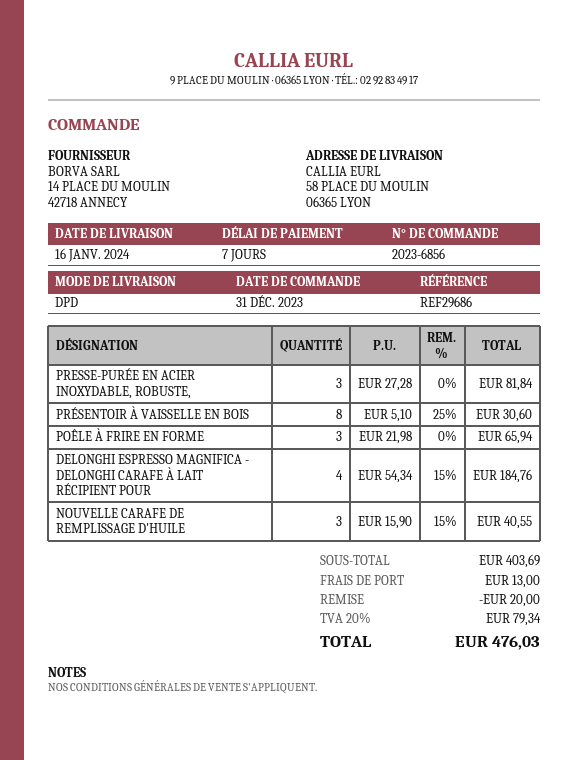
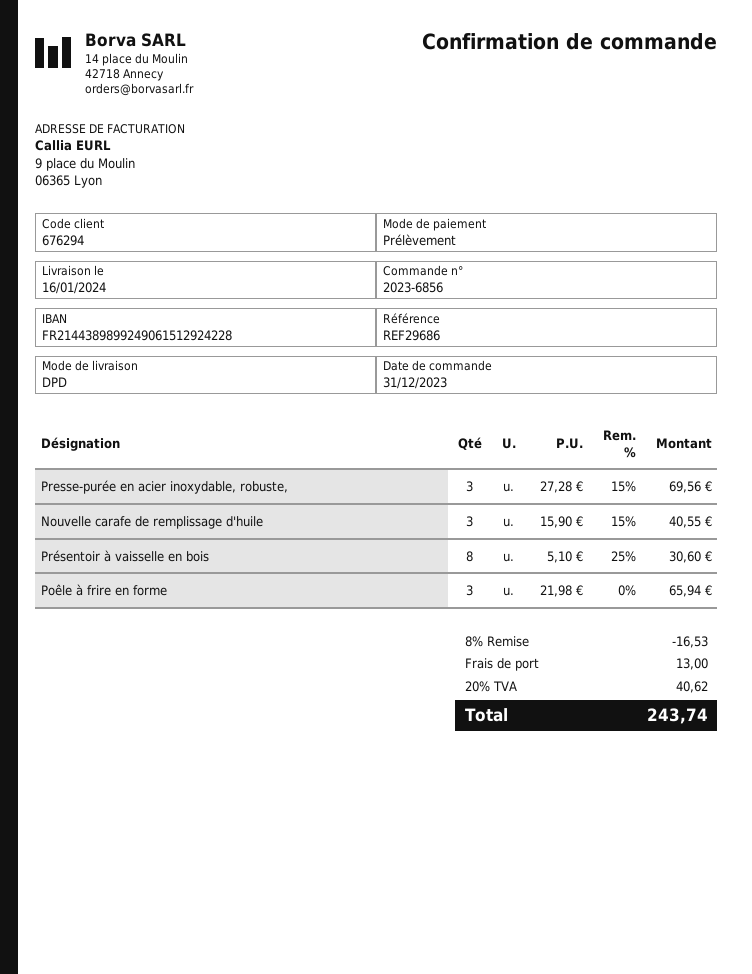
PRESSE-PURÉE EN ACIER INOXYDABLE, ROBUSTE,: 3 x 27.28 = 81.84 -> 3 x 27.28 - 15% = 69.56
DELONGHI ESPRESSO MAGNIFICA - DELONGHI CARAFE À LAIT RÉCIPIENT POUR: 4 x 54.34 - 15% = 184.76 -> none
discount: 20.00 -> 16.53
tax: 20% = 79.34 -> 20% = 40.62
total: 476.03 -> 243.74

